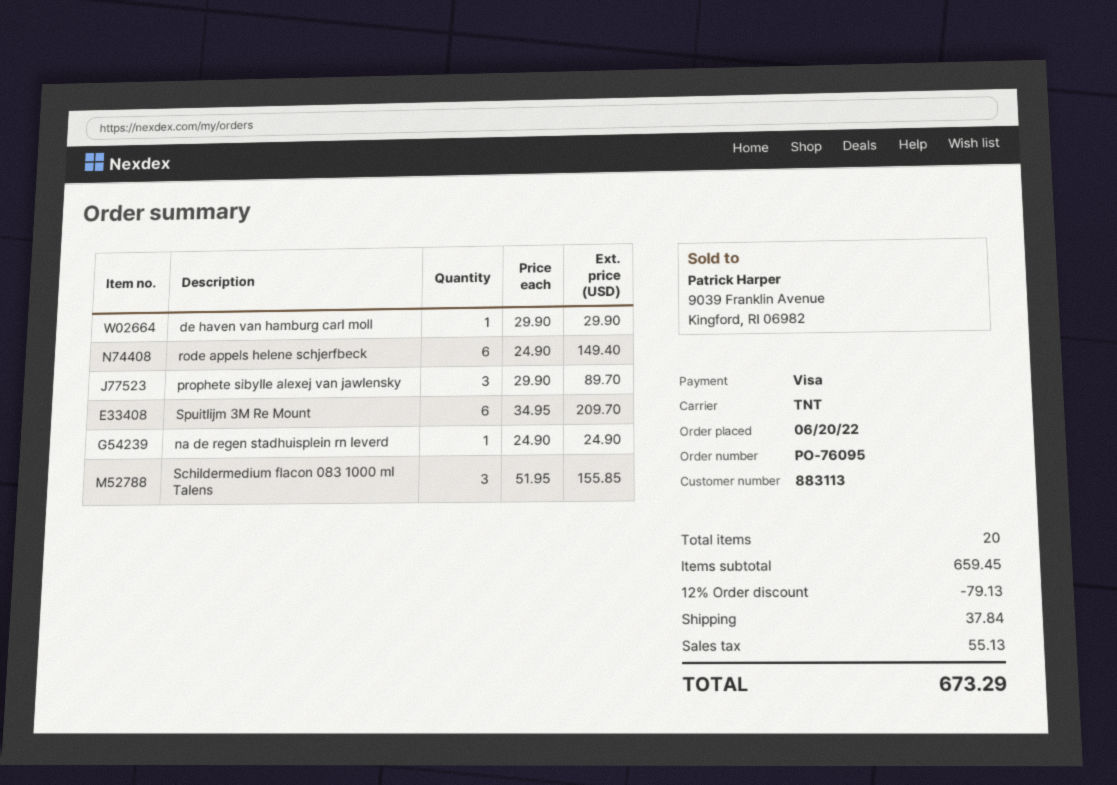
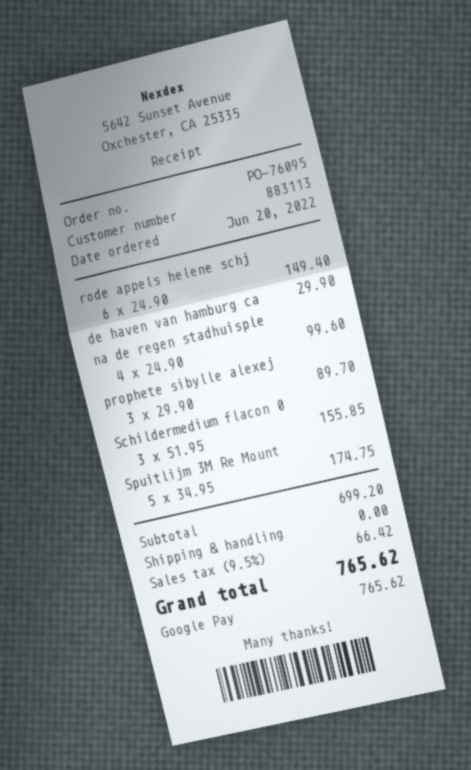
payment method: Visa -> Google Pay
Spuitlijm 3M Re Mount: 6 x 34.95 = 209.70 -> 5 x 34.95 = 174.75
na de regen stadhuisplein rn leverd: 1 x 24.90 = 24.90 -> 4 x 24.90 = 99.60
subtotal: 659.45 -> 699.20
discount: 12% = 79.13 -> none
shipping: 37.84 -> 0.00
tax: 55.13 -> 66.42
total: 673.29 -> 765.62

